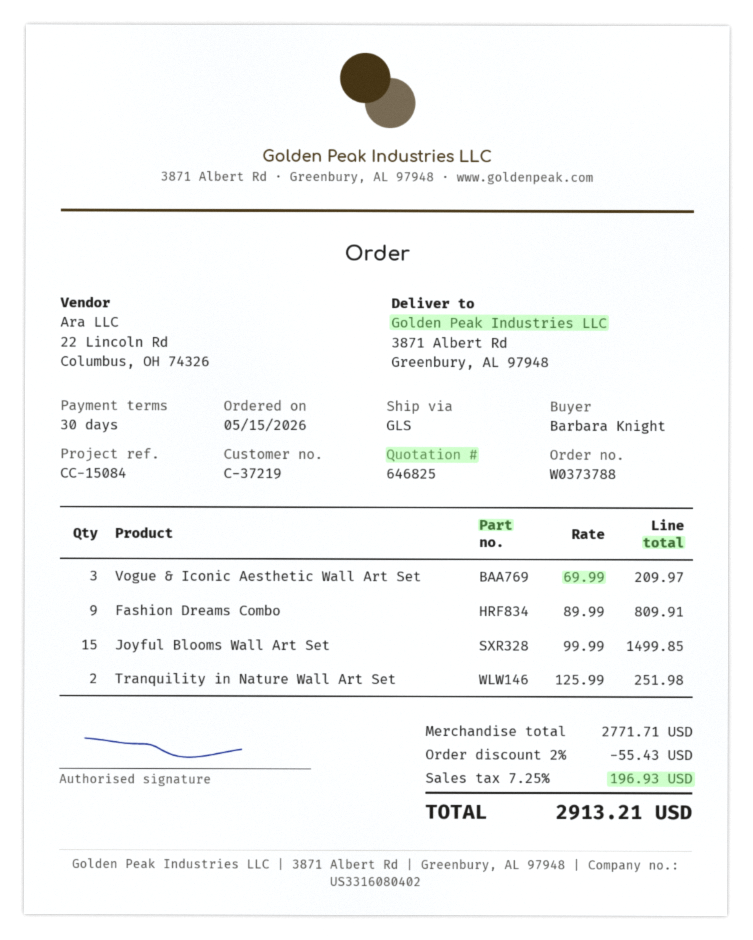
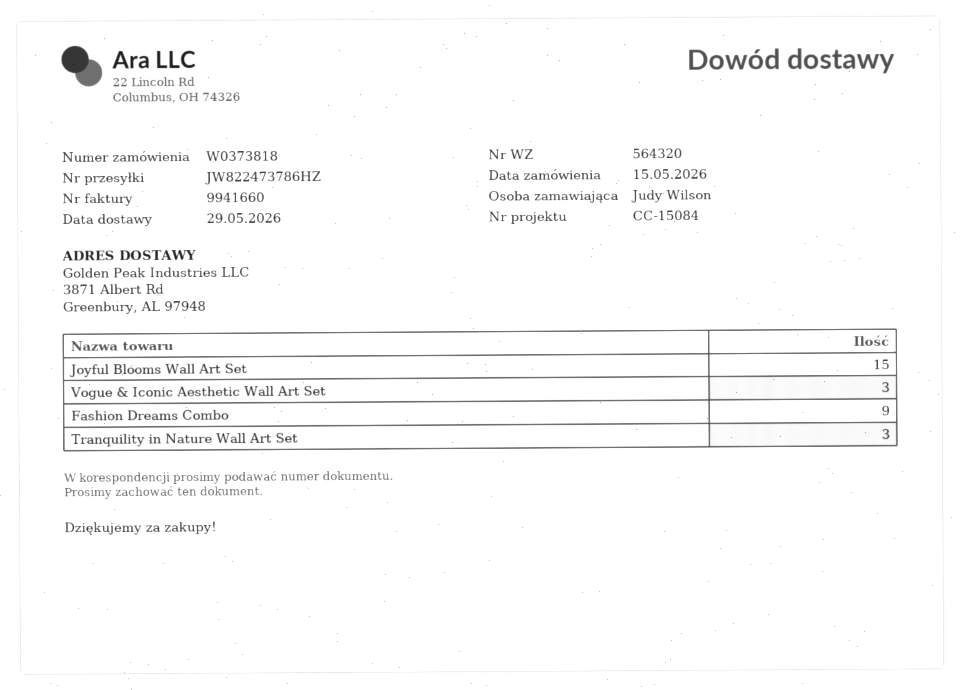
order number: W0373788 -> W0373818
ordered by: Barbara Knight -> Judy Wilson
Tranquility in Nature Wall Art Set: 2 -> 3

